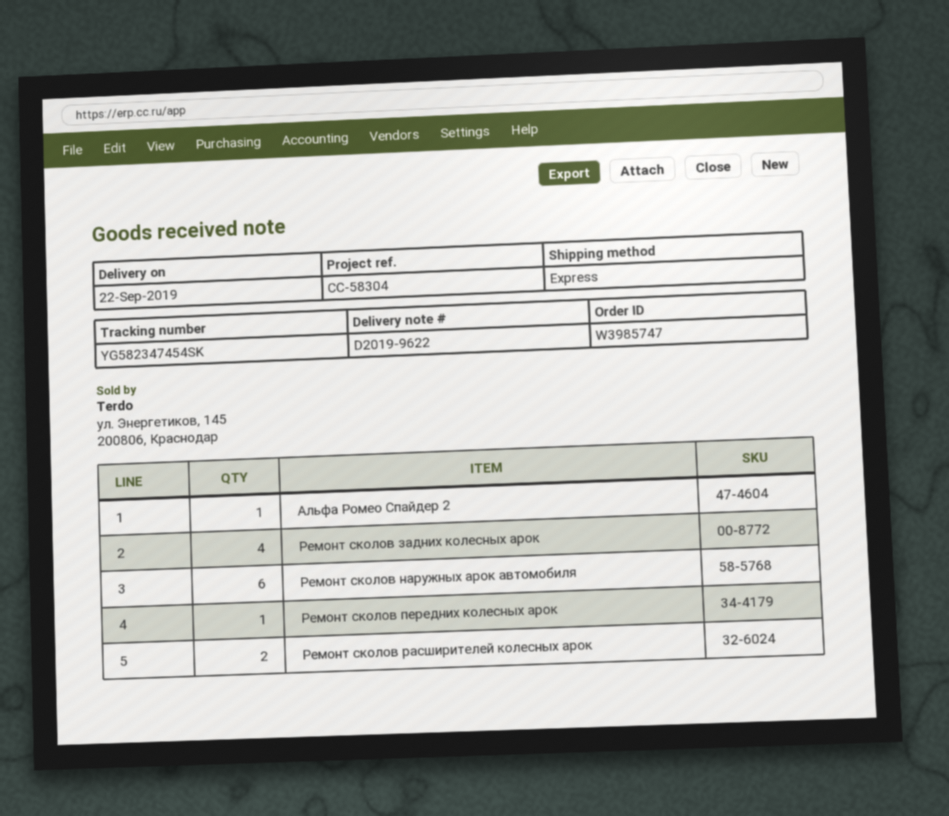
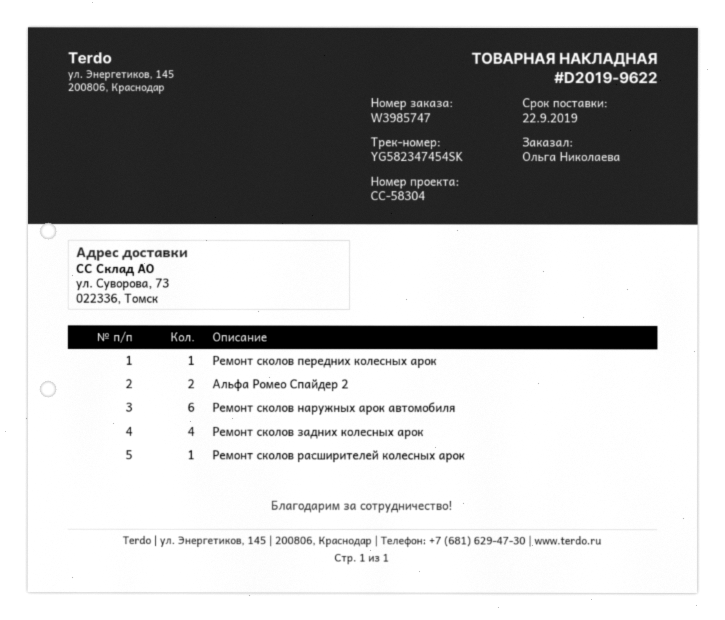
Альфа Ромео Спайдер 2: 1 -> 2
Ремонт сколов расширителей колесных арок: 2 -> 1

